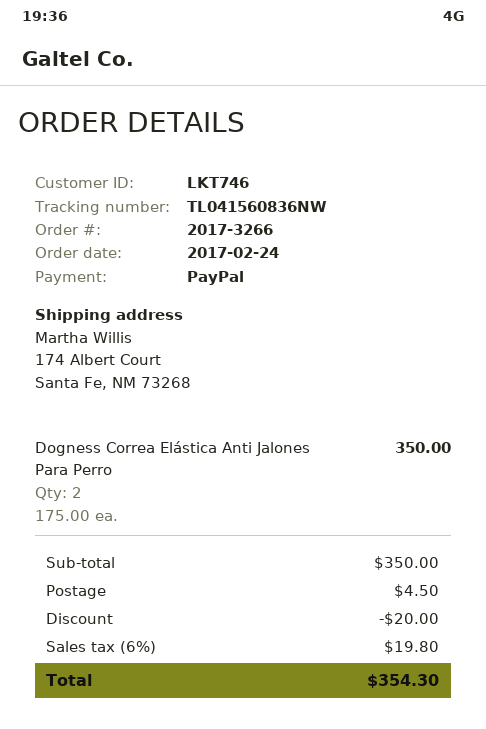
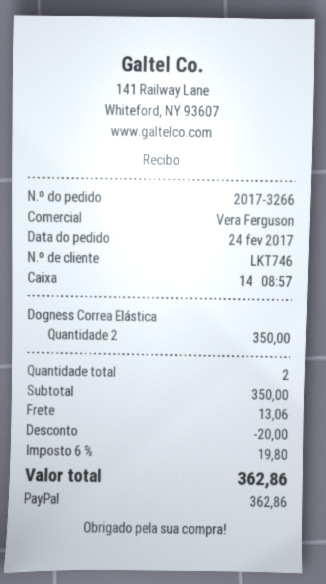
shipping: 4.50 -> 13.06
total: 354.30 -> 362.86

